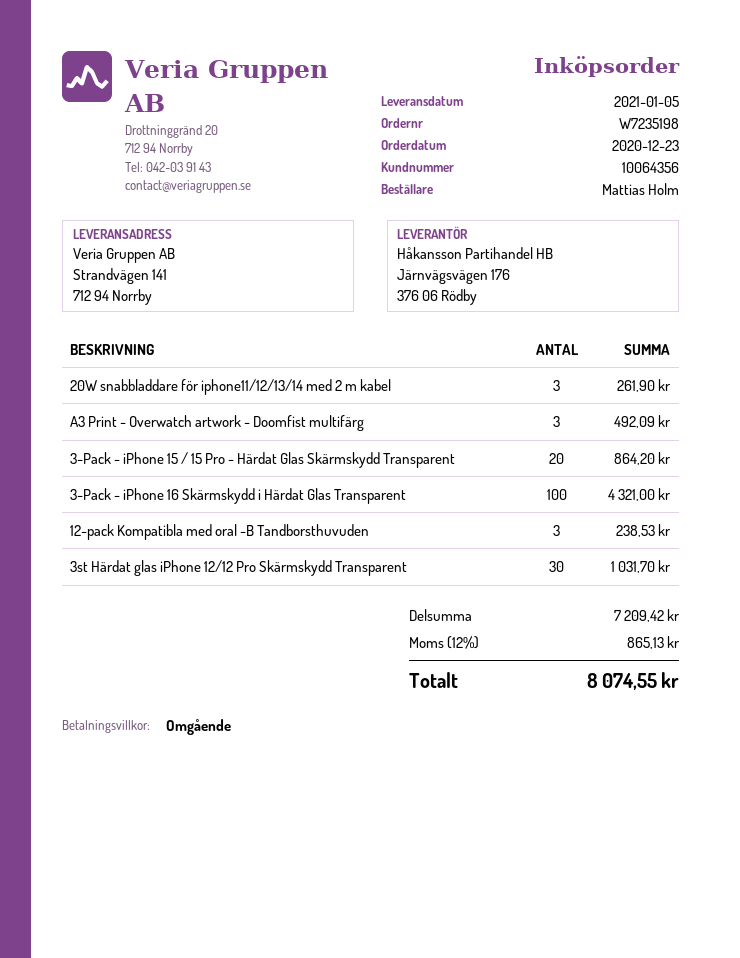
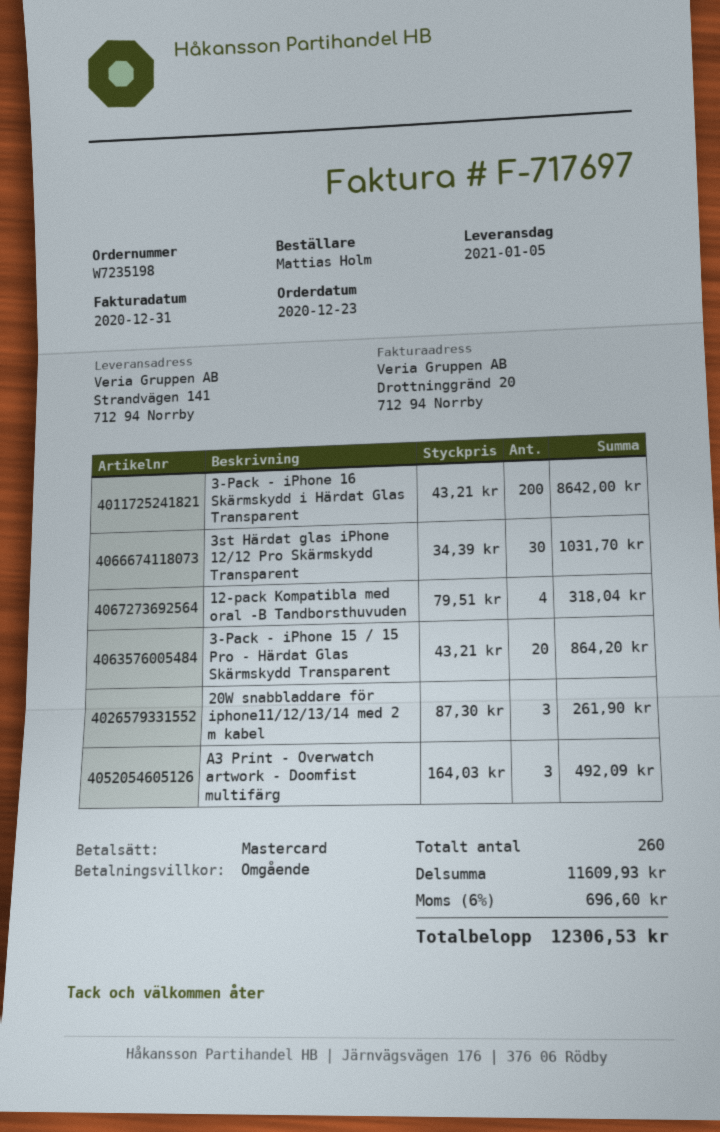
3-Pack - iPhone 16 Skärmskydd i Härdat Glas Transparent: 100 for 4321.00 -> 200 for 8642.00
12-pack Kompatibla med oral -B Tandborsthuvuden: 3 for 238.53 -> 4 for 318.04
subtotal: 7209.42 -> 11609.93
tax: 12% = 865.13 -> 6% = 696.60
total: 8074.55 -> 12306.53

